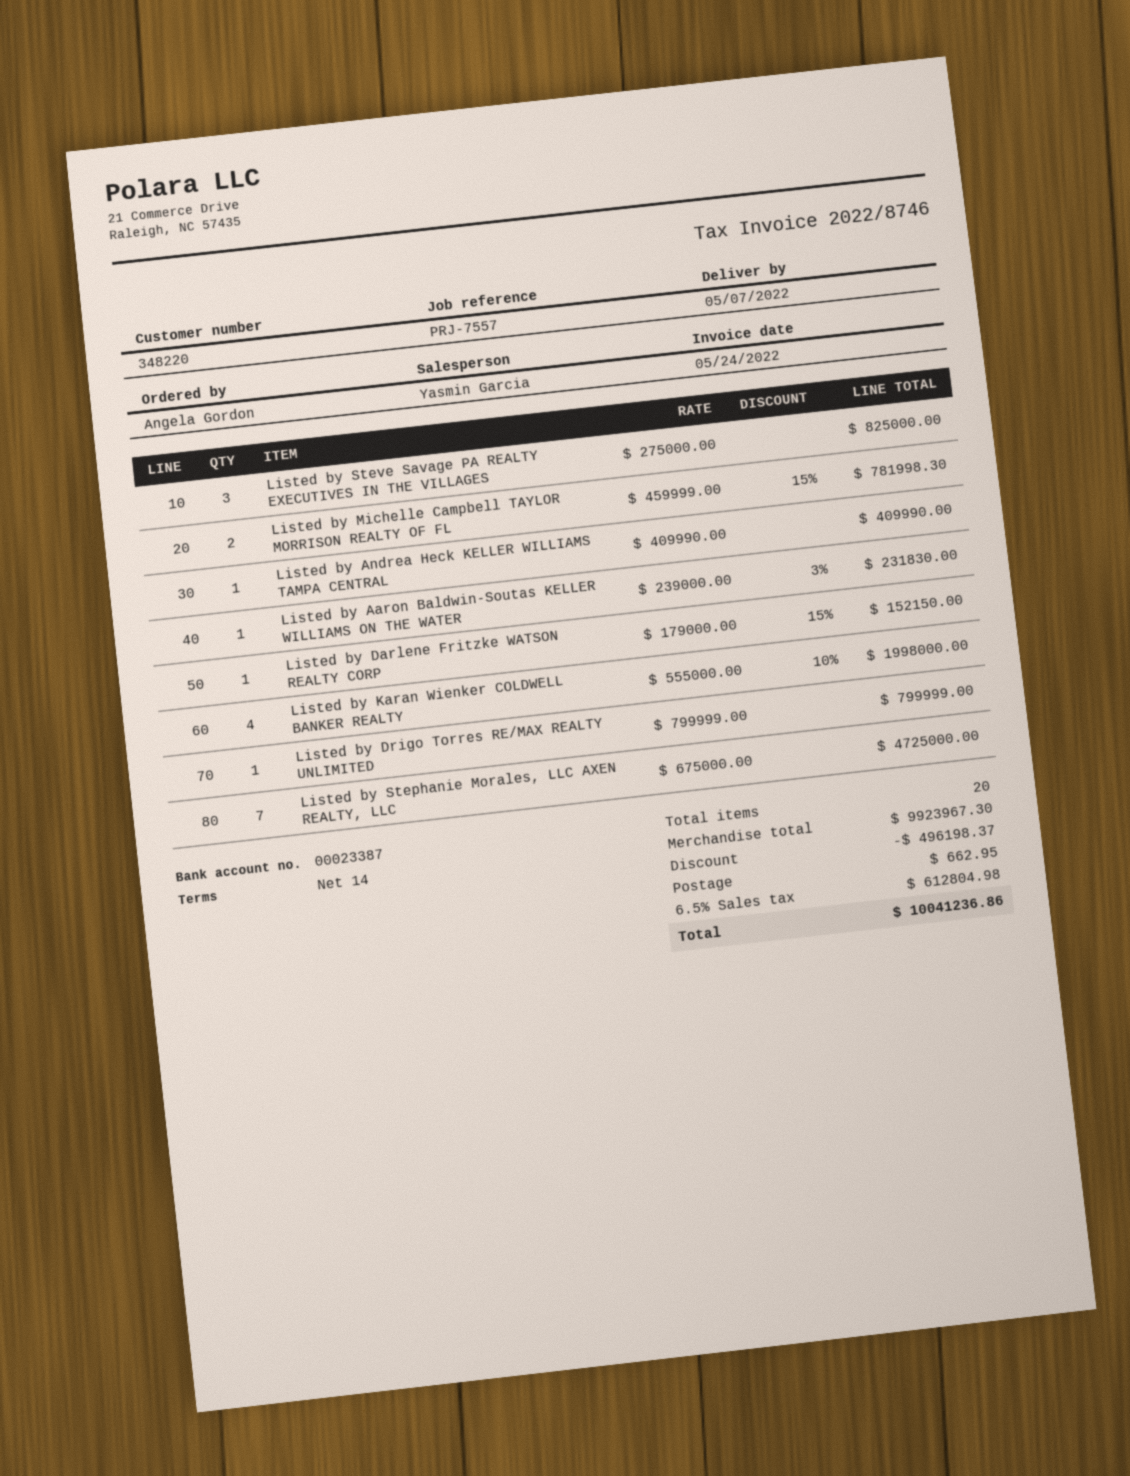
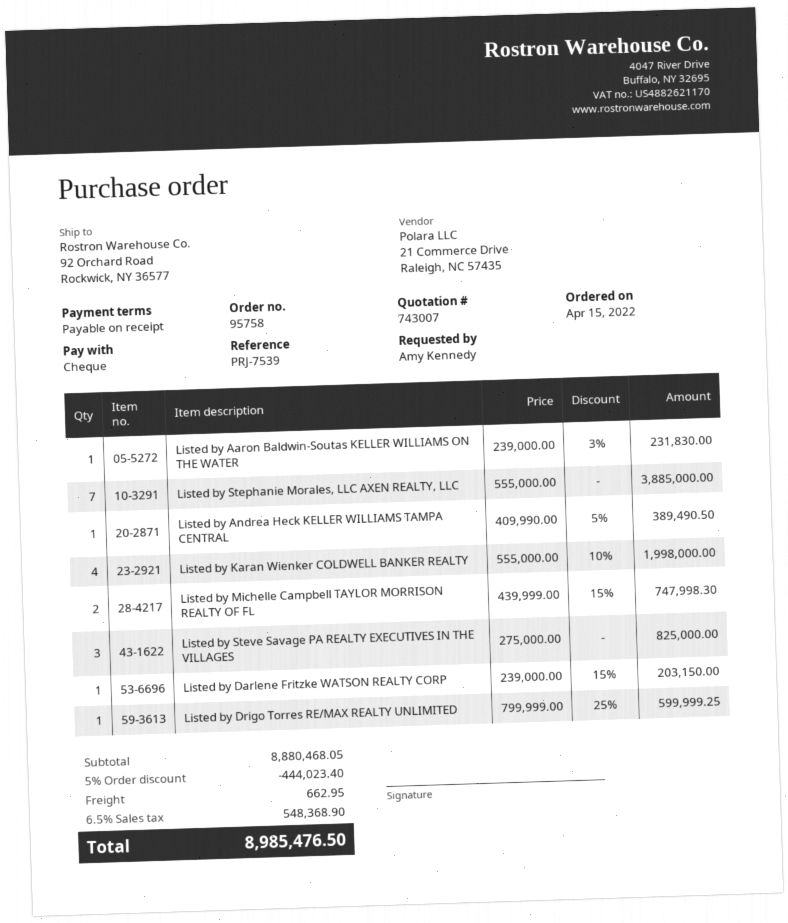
payment terms: 14 days -> on receipt
reference: PRJ-7557 -> PRJ-7539
ordered by: Angela Gordon -> Amy Kennedy
Listed by Michelle Campbell TAYLOR MORRISON REALTY OF FL: 2 x 459999.00 - 15% = 781998.30 -> 2 x 439999.00 - 15% = 747998.30
Listed by Andrea Heck KELLER WILLIAMS TAMPA CENTRAL: 1 x 409990.00 = 409990.00 -> 1 x 409990.00 - 5% = 389490.50
Listed by Darlene Fritzke WATSON REALTY CORP: 1 x 179000.00 - 15% = 152150.00 -> 1 x 239000.00 - 15% = 203150.00
Listed by Drigo Torres RE/MAX REALTY UNLIMITED: 1 x 799999.00 = 799999.00 -> 1 x 799999.00 - 25% = 599999.25
Listed by Stephanie Morales, LLC AXEN REALTY, LLC: 7 x 675000.00 = 4725000.00 -> 7 x 555000.00 = 3885000.00
subtotal: 9923967.30 -> 8880468.05
discount: 496198.37 -> 444023.40
tax: 6.5% = 612804.98 -> 6.5% = 548368.90
total: 10041236.86 -> 8985476.50

